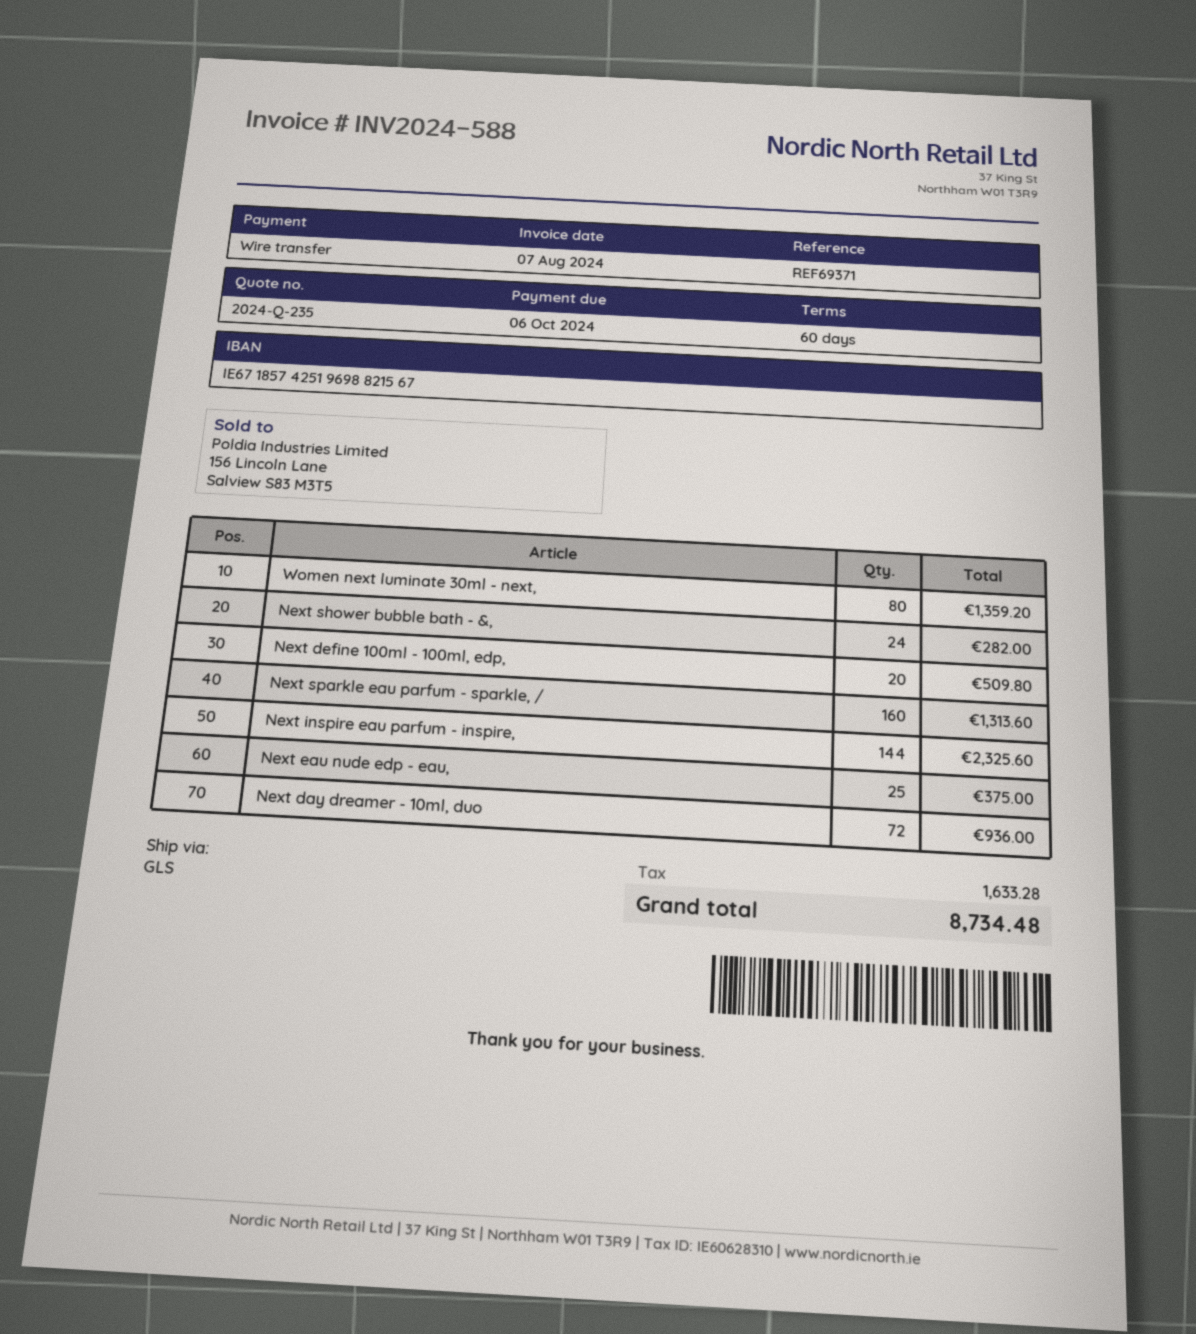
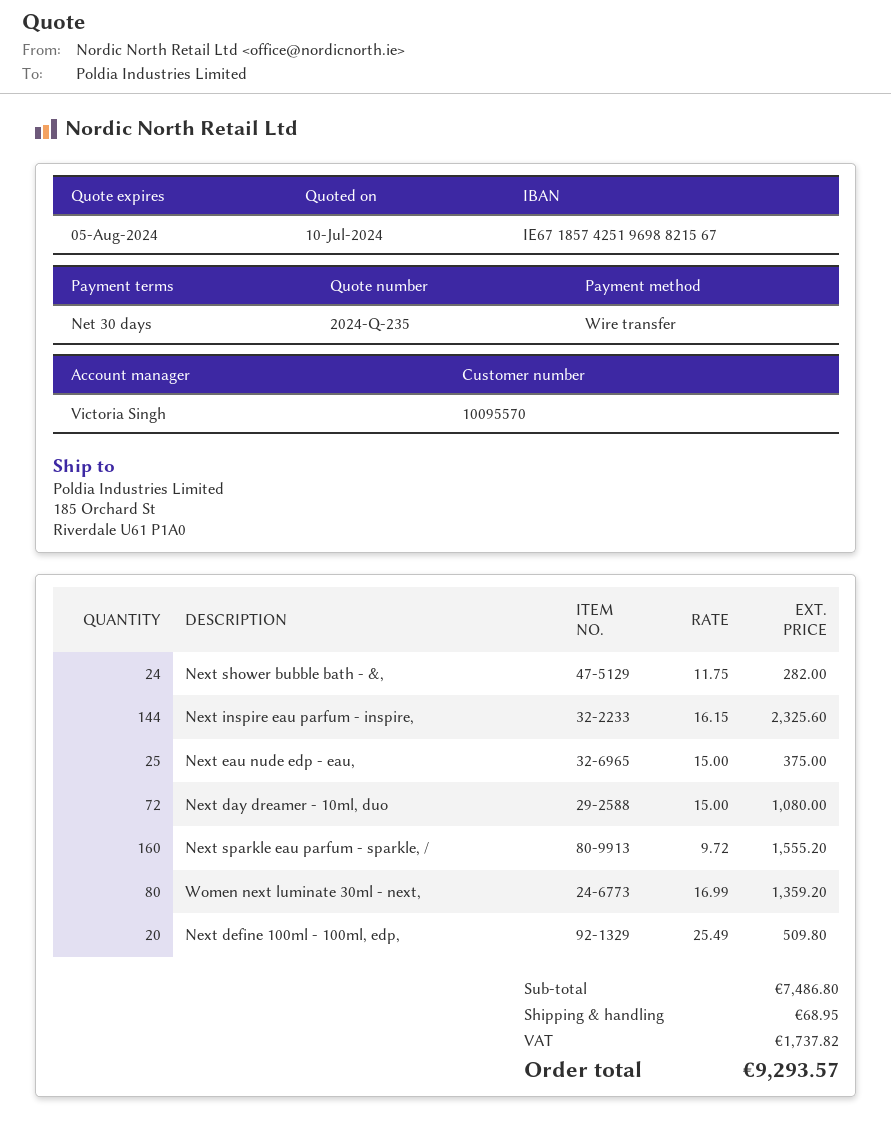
payment terms: 60 days -> 30 days
Next sparkle eau parfum - sparkle, /: 160 for 1313.60 -> 160 for 1555.20
Next day dreamer - 10ml, duo: 72 for 936.00 -> 72 for 1080.00
shipping: none -> 68.95
tax: 1633.28 -> 1737.82
total: 8734.48 -> 9293.57

